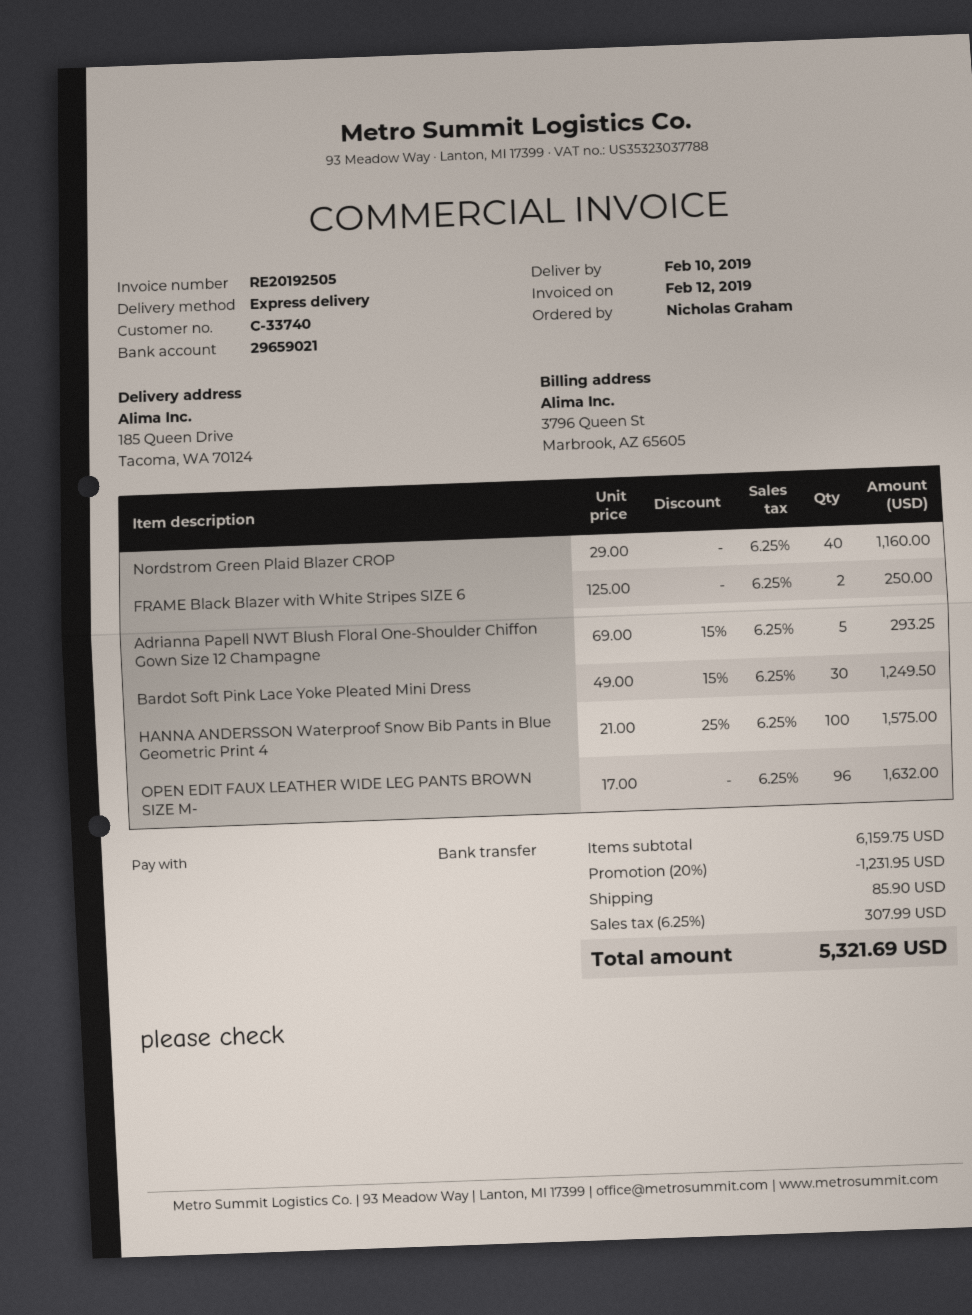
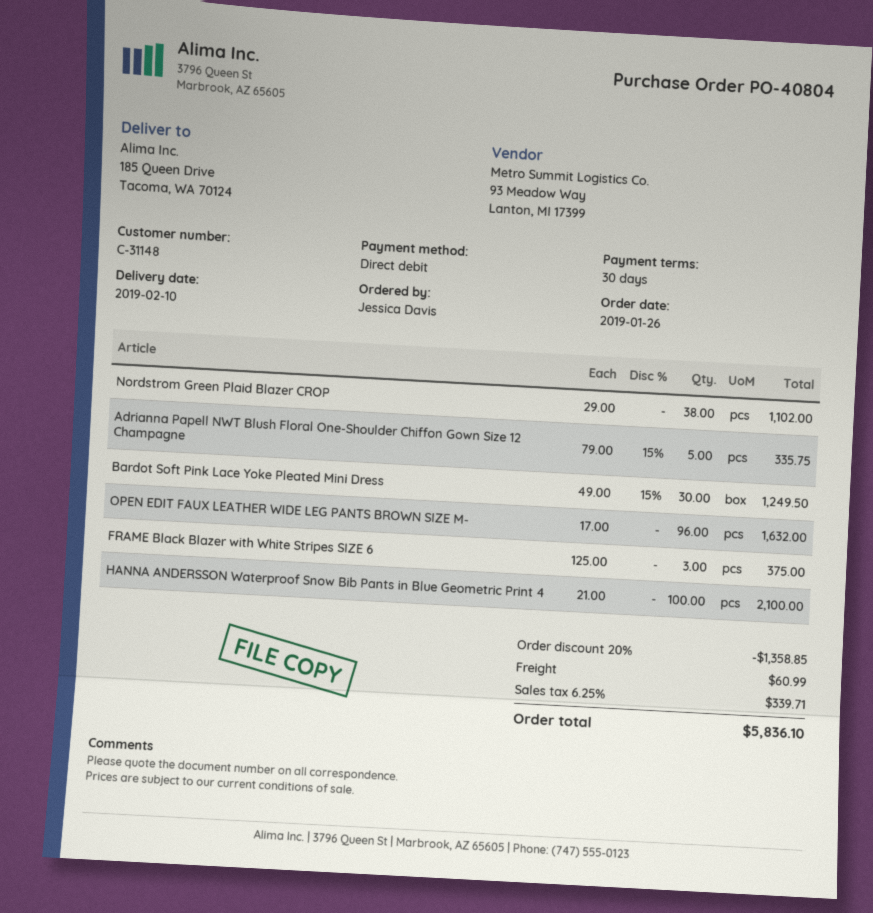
customer number: C-33740 -> C-31148
ordered by: Nicholas Graham -> Jessica Davis
payment method: bank transfer -> direct debit
Nordstrom Green Plaid Blazer CROP: 40 x 29.00 = 1160.00 -> 38 x 29.00 = 1102.00
FRAME Black Blazer with White Stripes SIZE 6: 2 x 125.00 = 250.00 -> 3 x 125.00 = 375.00
Adrianna Papell NWT Blush Floral One-Shoulder Chiffon Gown Size 12 Champagne: 5 x 69.00 - 15% = 293.25 -> 5 x 79.00 - 15% = 335.75
HANNA ANDERSSON Waterproof Snow Bib Pants in Blue Geometric Print 4: 100 x 21.00 - 25% = 1575.00 -> 100 x 21.00 = 2100.00
discount: 20% = 1231.95 -> 20% = 1358.85
shipping: 85.90 -> 60.99
tax: 6.25% = 307.99 -> 6.25% = 339.71
total: 5321.69 -> 5836.10

